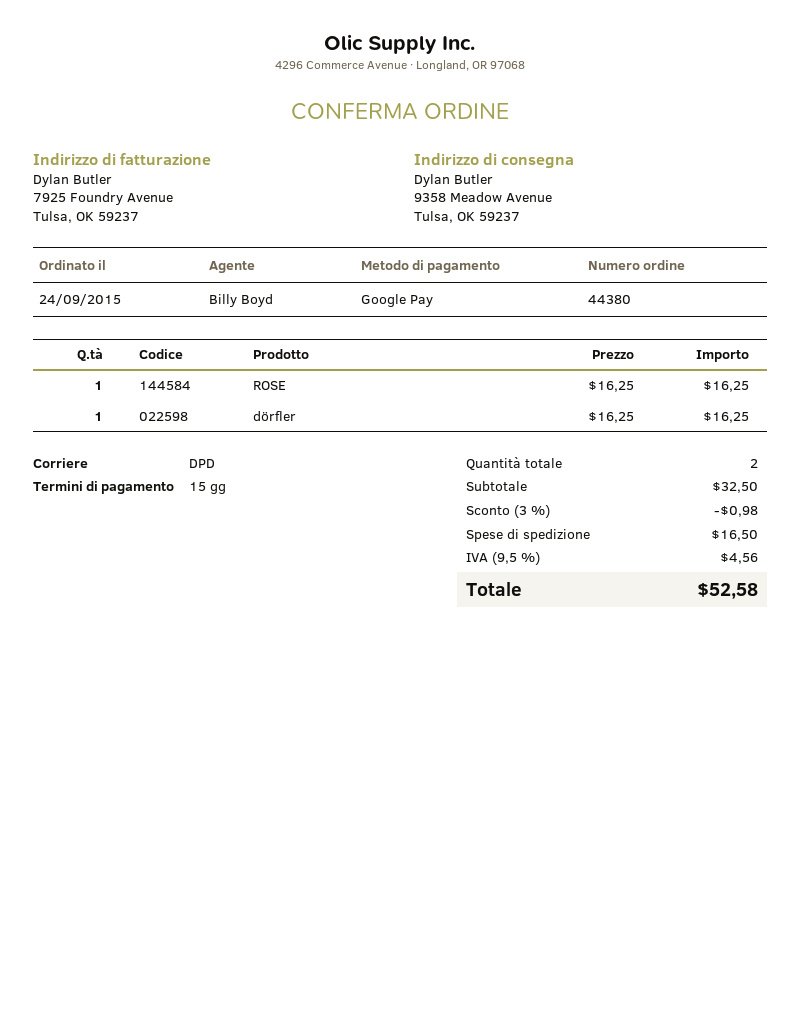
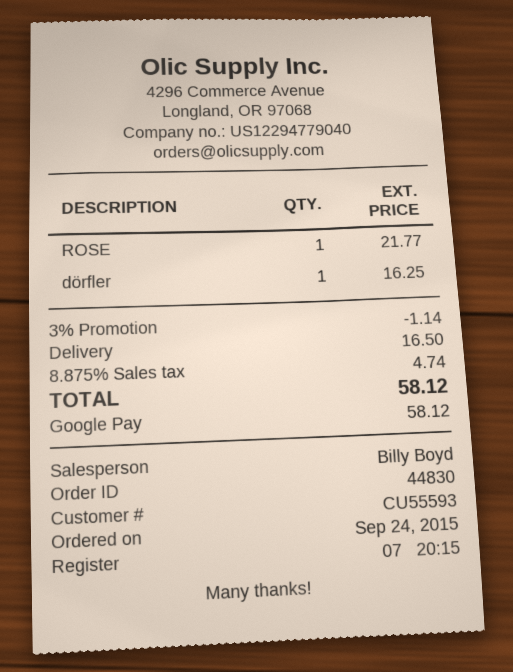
order number: 44380 -> 44830
ROSE: 1 for 16.25 -> 1 for 21.77
discount: 3% = 0.98 -> 3% = 1.14
tax: 9.5% = 4.56 -> 8.875% = 4.74
total: 52.58 -> 58.12

